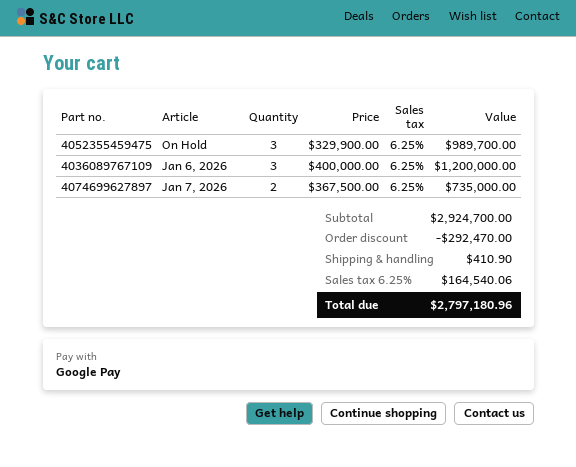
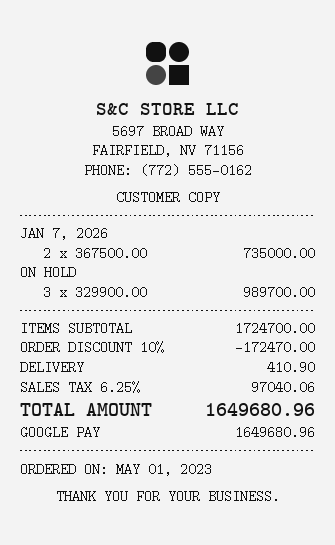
Jan 6, 2026: 3 x 400000.00 = 1200000.00 -> none
subtotal: 2924700.00 -> 1724700.00
discount: 292470.00 -> 172470.00
tax: 6.25% = 164540.06 -> 6.25% = 97040.06
total: 2797180.96 -> 1649680.96

